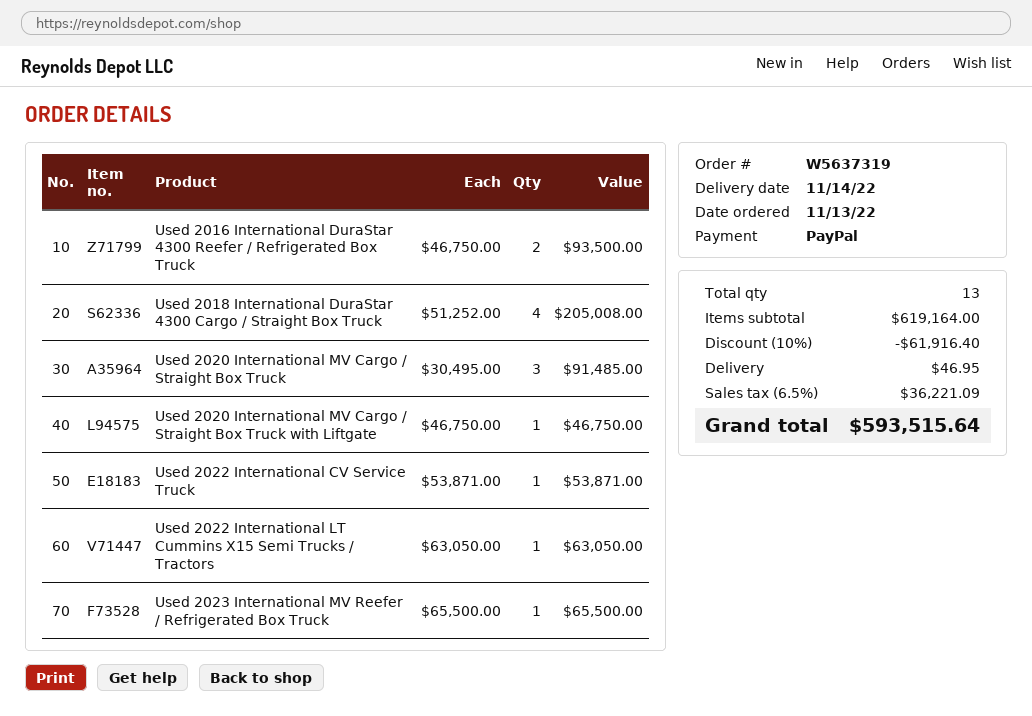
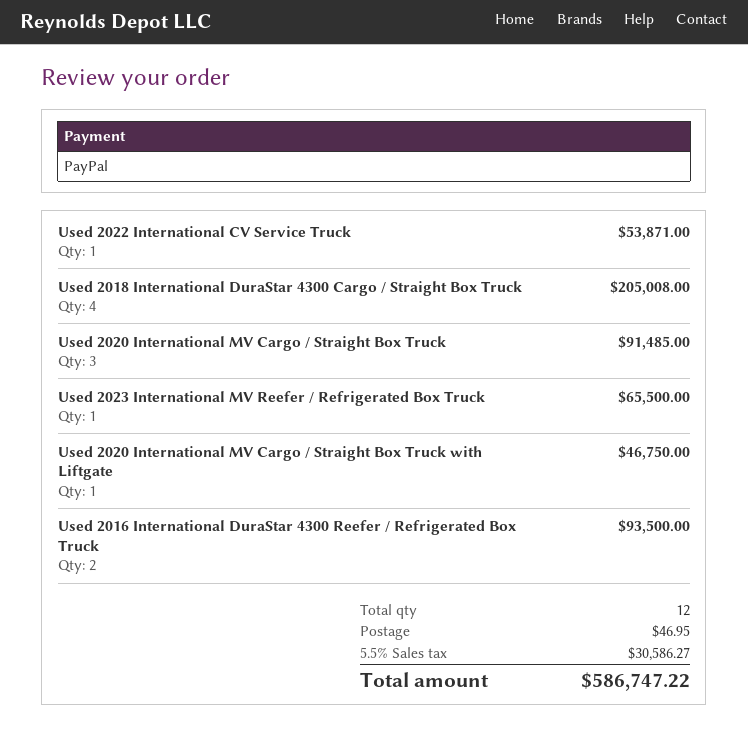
Used 2022 International LT Cummins X15 Semi Trucks / Tractors: 1 for 63050.00 -> none
total quantity: 13 -> 12
discount: 10% = 61916.40 -> none
tax: 6.5% = 36221.09 -> 5.5% = 30586.27
total: 593515.64 -> 586747.22

